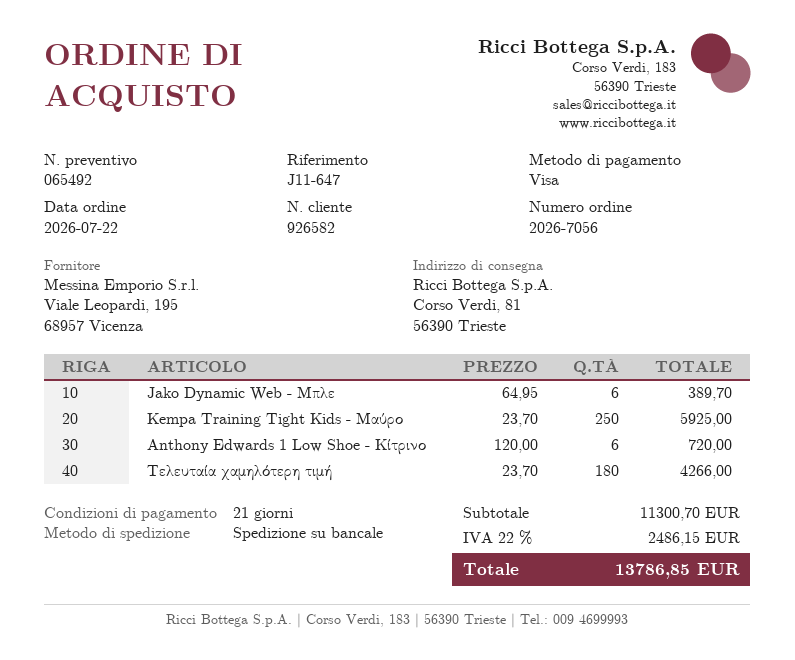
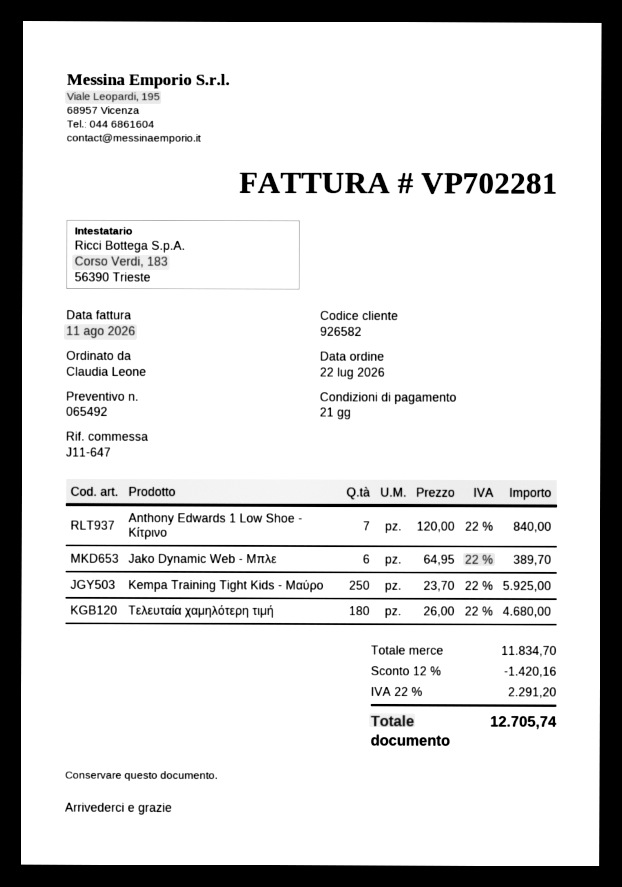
Anthony Edwards 1 Low Shoe - Κίτρινο: 6 x 120.00 = 720.00 -> 7 x 120.00 = 840.00
Τελευταία χαμηλότερη τιμή: 180 x 23.70 = 4266.00 -> 180 x 26.00 = 4680.00
subtotal: 11300.70 -> 11834.70
discount: none -> 12% = 1420.16
tax: 22% = 2486.15 -> 22% = 2291.20
total: 13786.85 -> 12705.74

